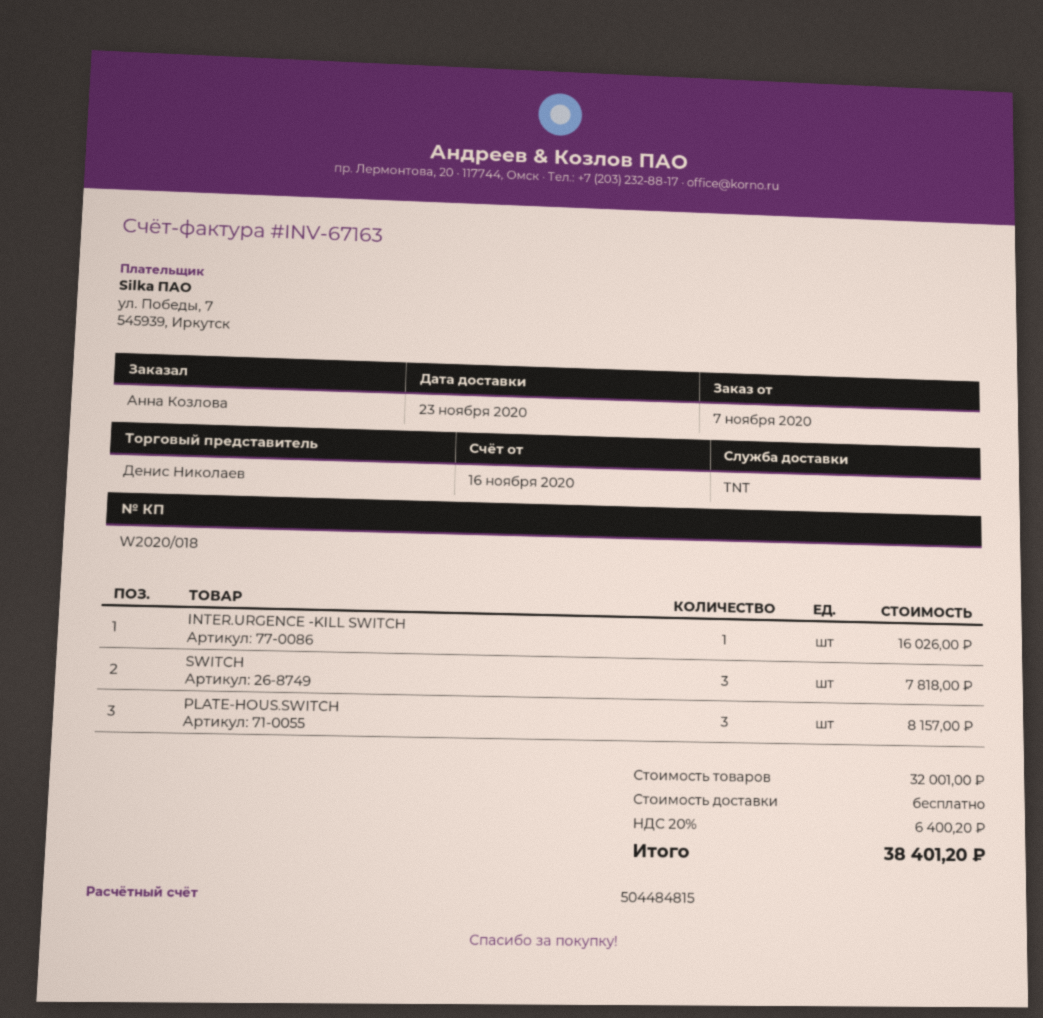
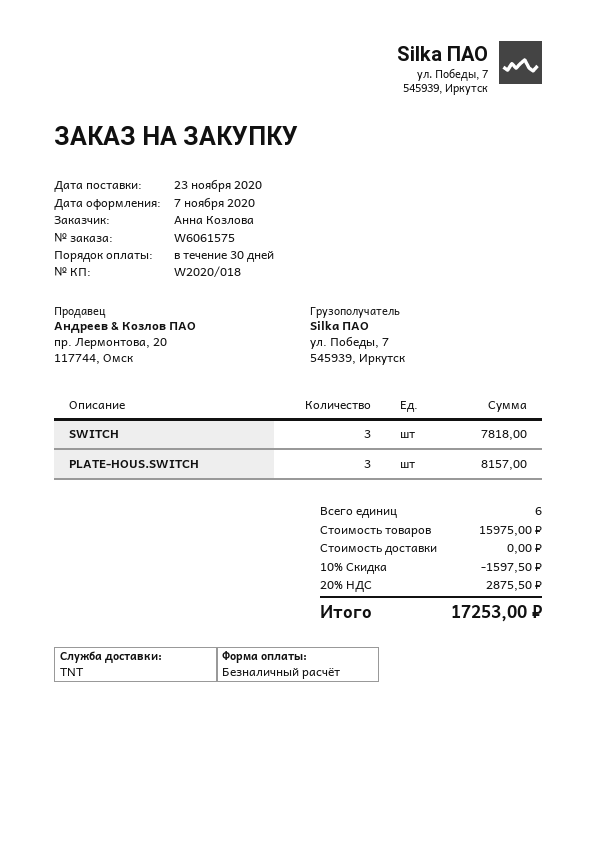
INTER.URGENCE -KILL SWITCH: 1 for 16026.00 -> none
subtotal: 32001.00 -> 15975.00
discount: none -> 10% = 1597.50
tax: 20% = 6400.20 -> 20% = 2875.50
total: 38401.20 -> 17253.00

